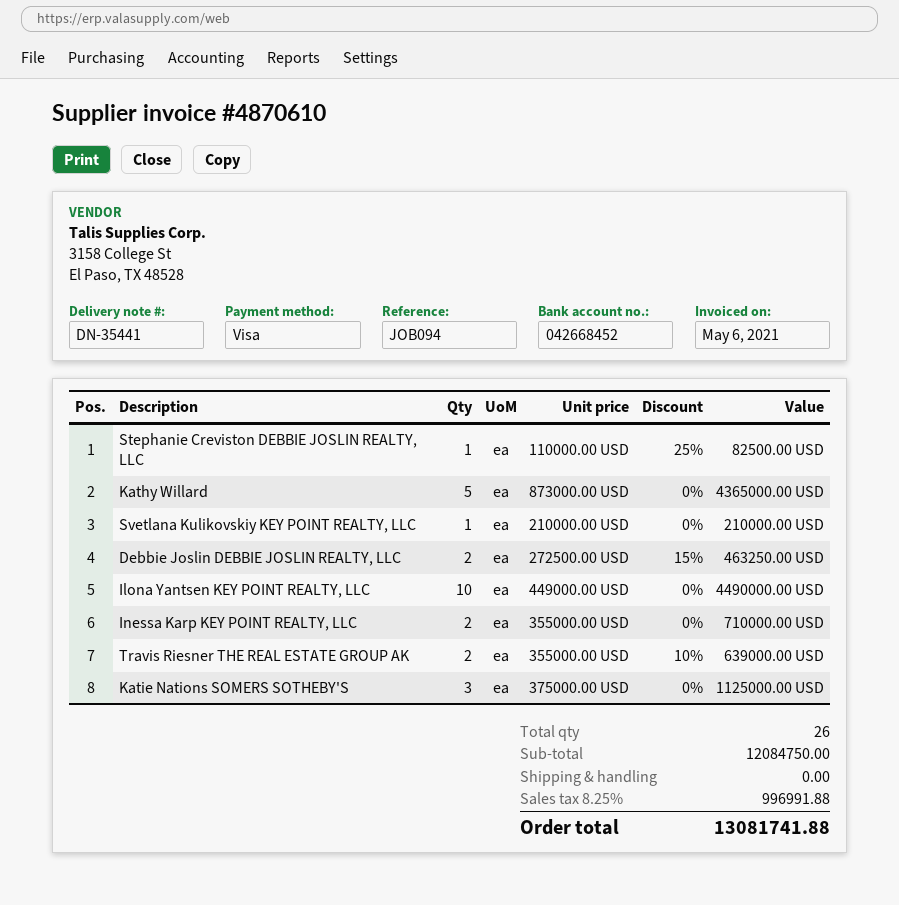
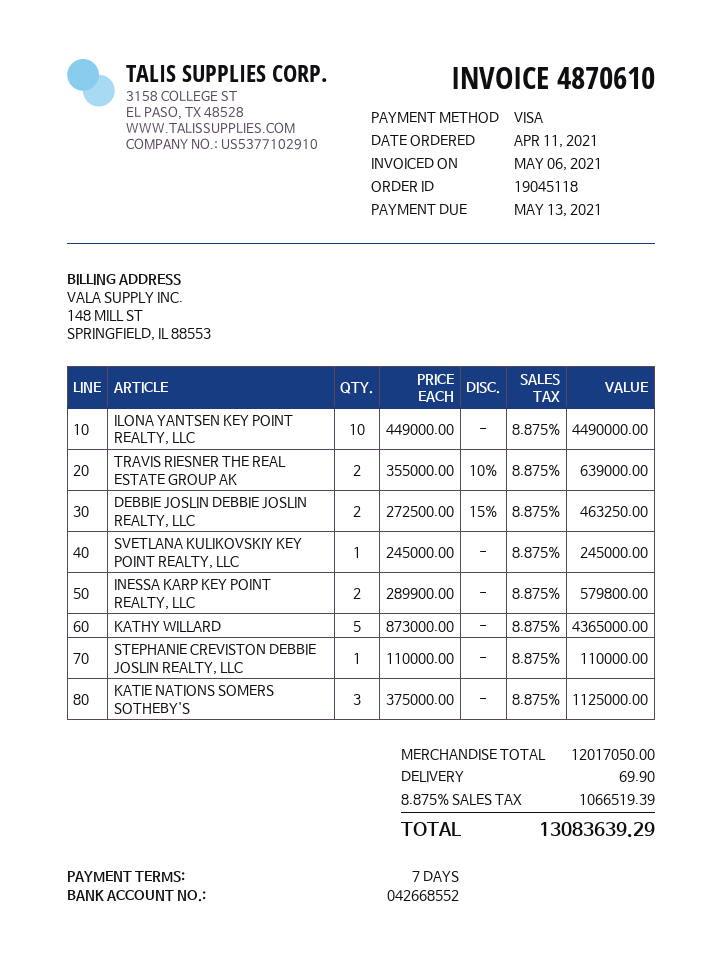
bank account: 042668452 -> 042668552
Stephanie Creviston DEBBIE JOSLIN REALTY, LLC: 1 x 110000.00 - 25% = 82500.00 -> 1 x 110000.00 = 110000.00
Svetlana Kulikovskiy KEY POINT REALTY, LLC: 1 x 210000.00 = 210000.00 -> 1 x 245000.00 = 245000.00
Inessa Karp KEY POINT REALTY, LLC: 2 x 355000.00 = 710000.00 -> 2 x 289900.00 = 579800.00
subtotal: 12084750.00 -> 12017050.00
shipping: 0.00 -> 69.90
tax: 8.25% = 996991.88 -> 8.875% = 1066519.39
total: 13081741.88 -> 13083639.29

